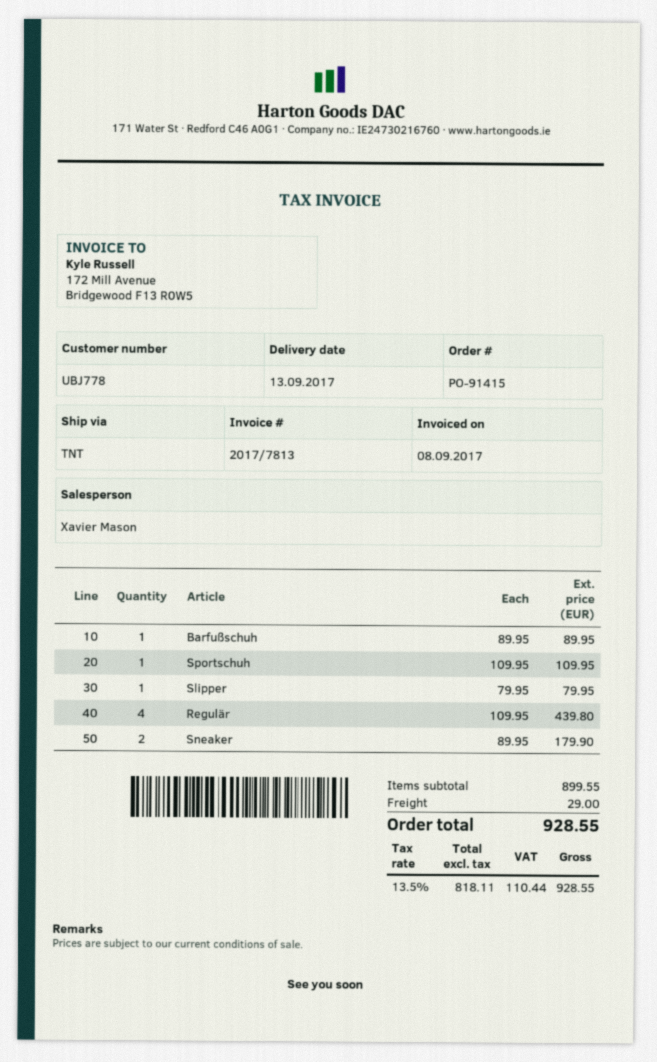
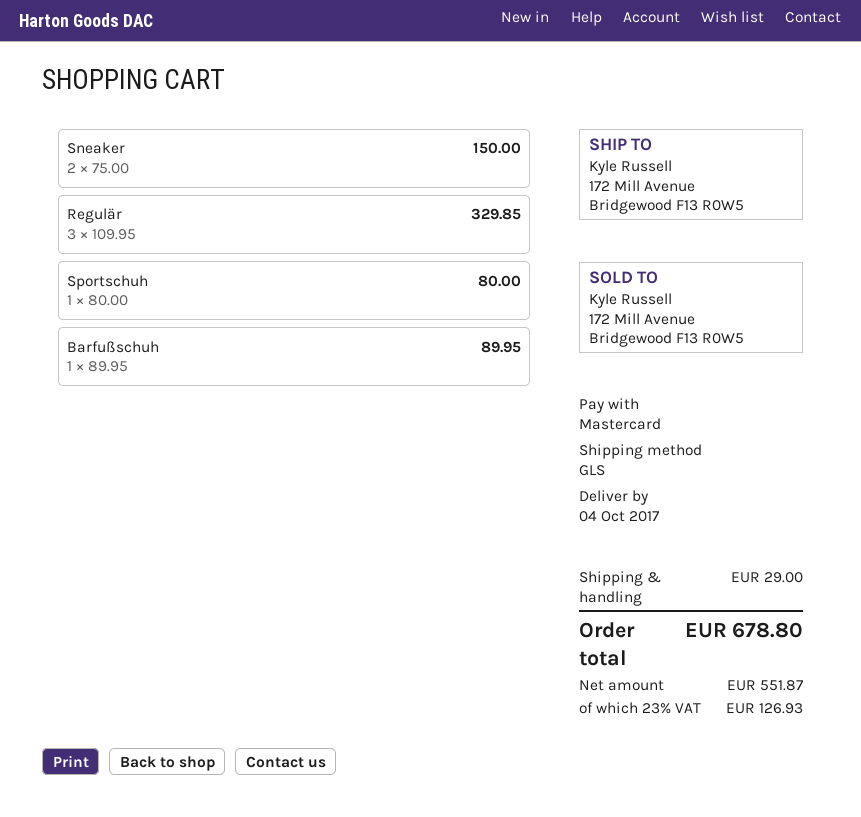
delivery date: 2017-09-13 -> 2017-10-04
shipping method: TNT -> GLS
Sportschuh: 1 x 109.95 = 109.95 -> 1 x 80.00 = 80.00
Slipper: 1 x 79.95 = 79.95 -> none
Regulär: 4 x 109.95 = 439.80 -> 3 x 109.95 = 329.85
Sneaker: 2 x 89.95 = 179.90 -> 2 x 75.00 = 150.00
net: 818.11 -> 551.87
tax: 13.5% = 110.44 -> 23% = 126.93
total: 928.55 -> 678.80

